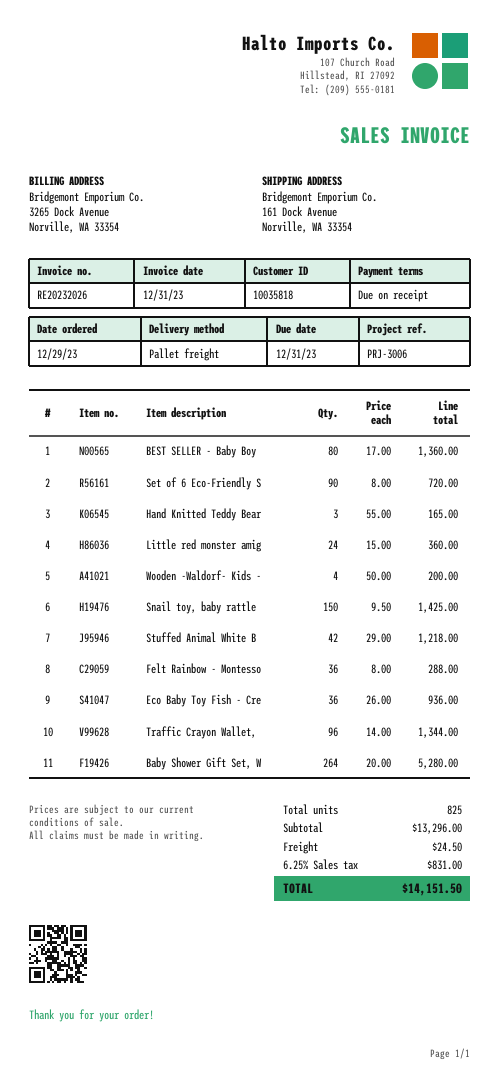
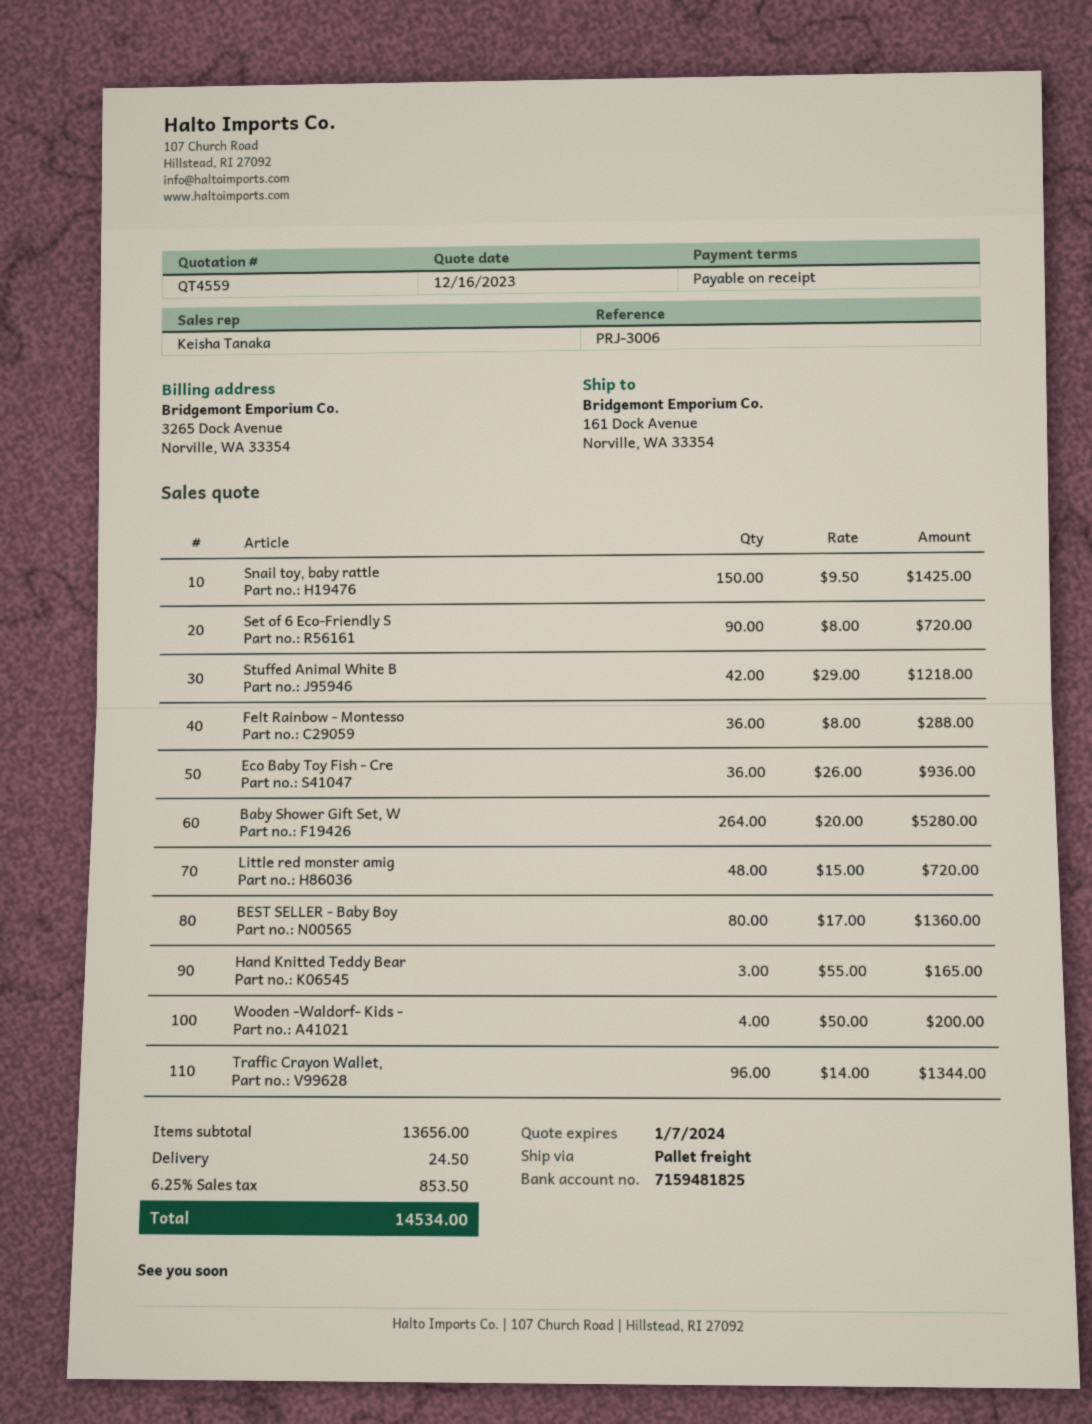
Little red monster amig: 24 x 15.00 = 360.00 -> 48 x 15.00 = 720.00
subtotal: 13296.00 -> 13656.00
tax: 6.25% = 831.00 -> 6.25% = 853.50
total: 14151.50 -> 14534.00

